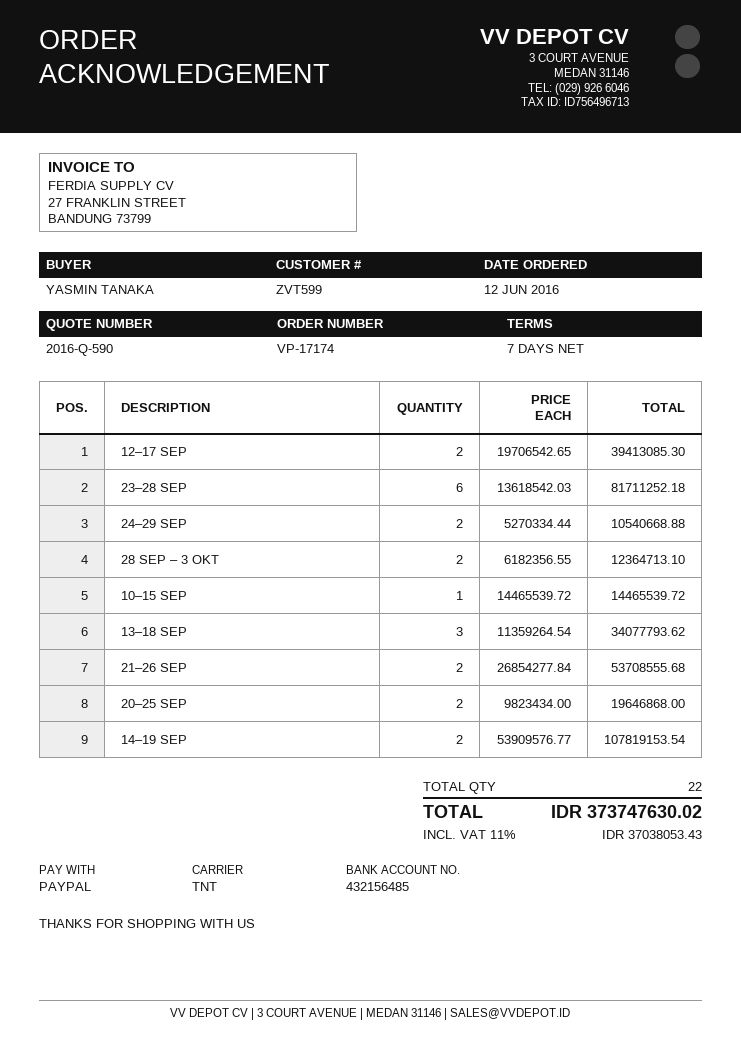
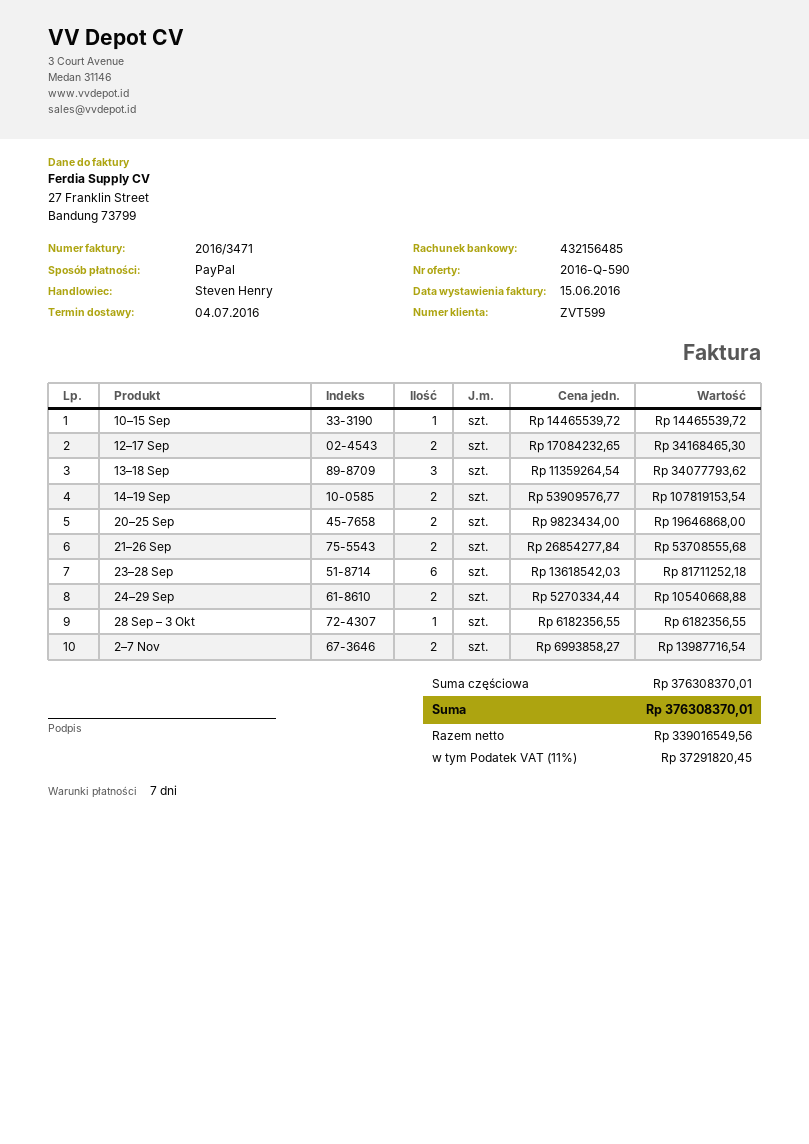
12–17 SEP: 2 x 19706542.65 = 39413085.30 -> 2 x 17084232.65 = 34168465.30
28 SEP – 3 OKT: 2 x 6182356.55 = 12364713.10 -> 1 x 6182356.55 = 6182356.55
2–7 Nov: none -> 2 x 6993858.27 = 13987716.54
tax: 11% = 37038053.43 -> 11% = 37291820.45
total: 373747630.02 -> 376308370.01

